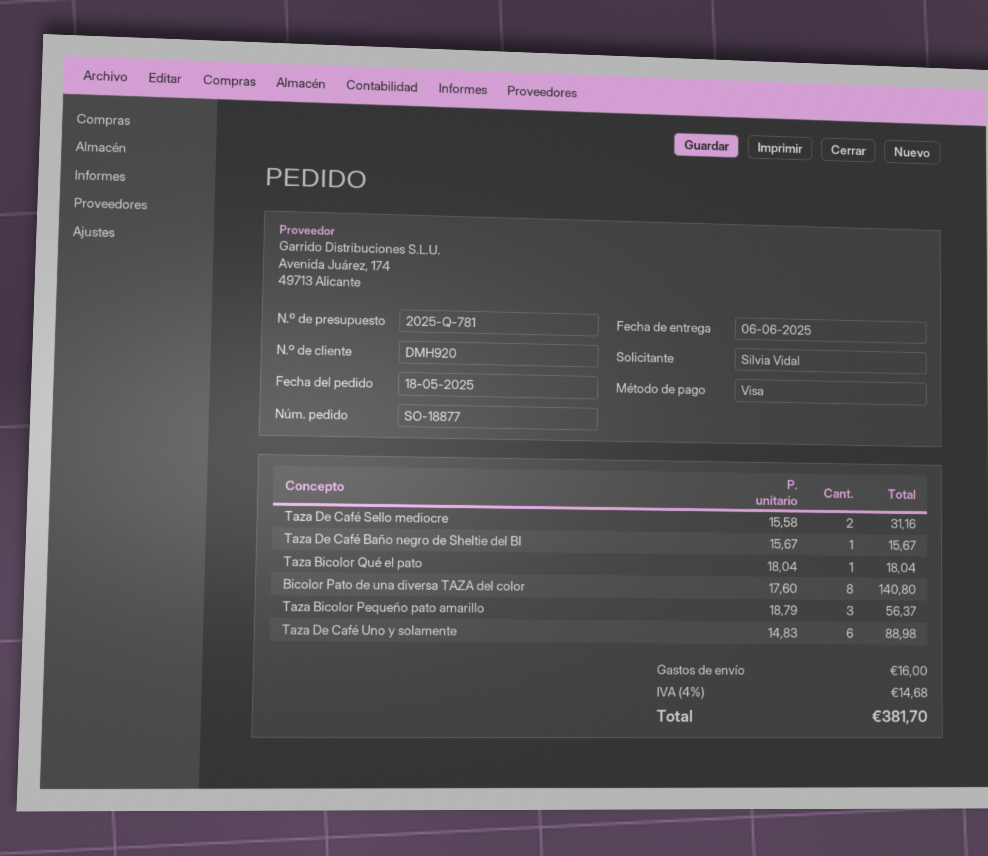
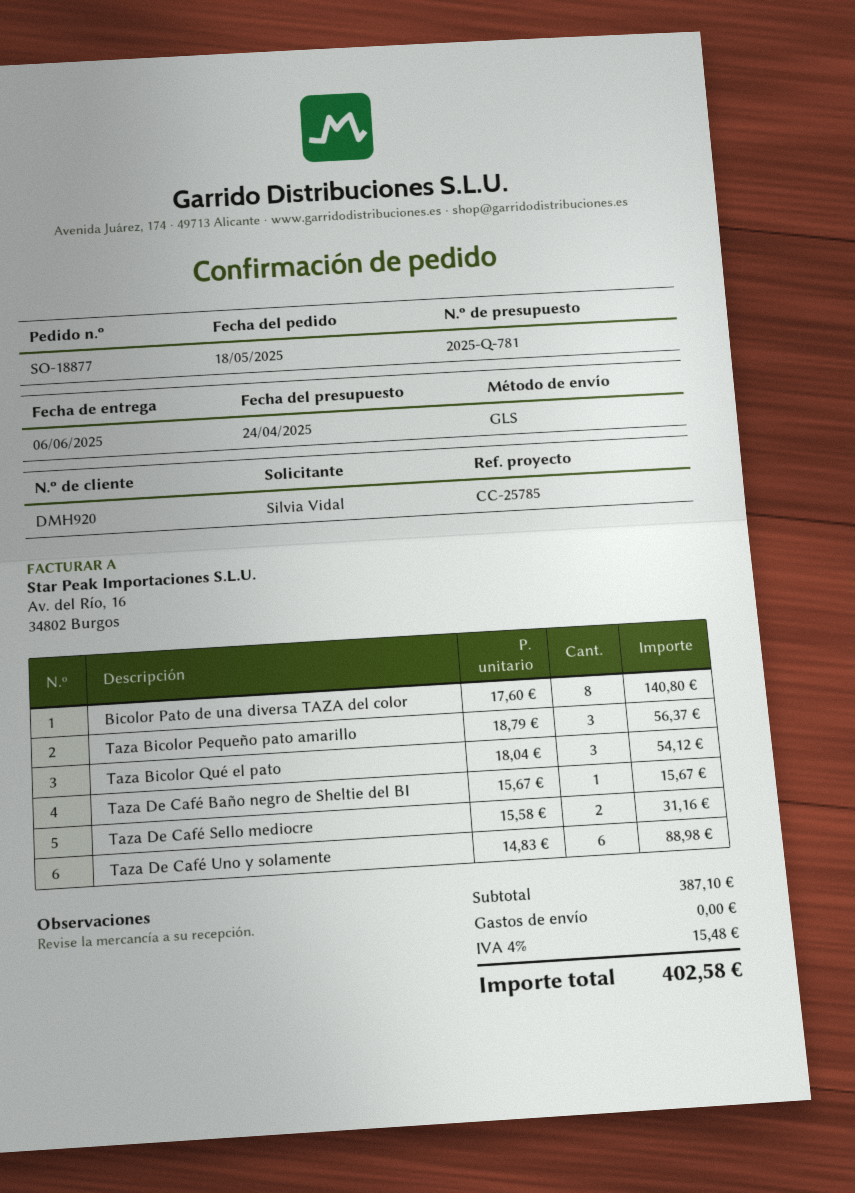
Taza Bicolor Qué el pato: 1 x 18.04 = 18.04 -> 3 x 18.04 = 54.12
shipping: 16.00 -> 0.00
tax: 4% = 14.68 -> 4% = 15.48
total: 381.70 -> 402.58

